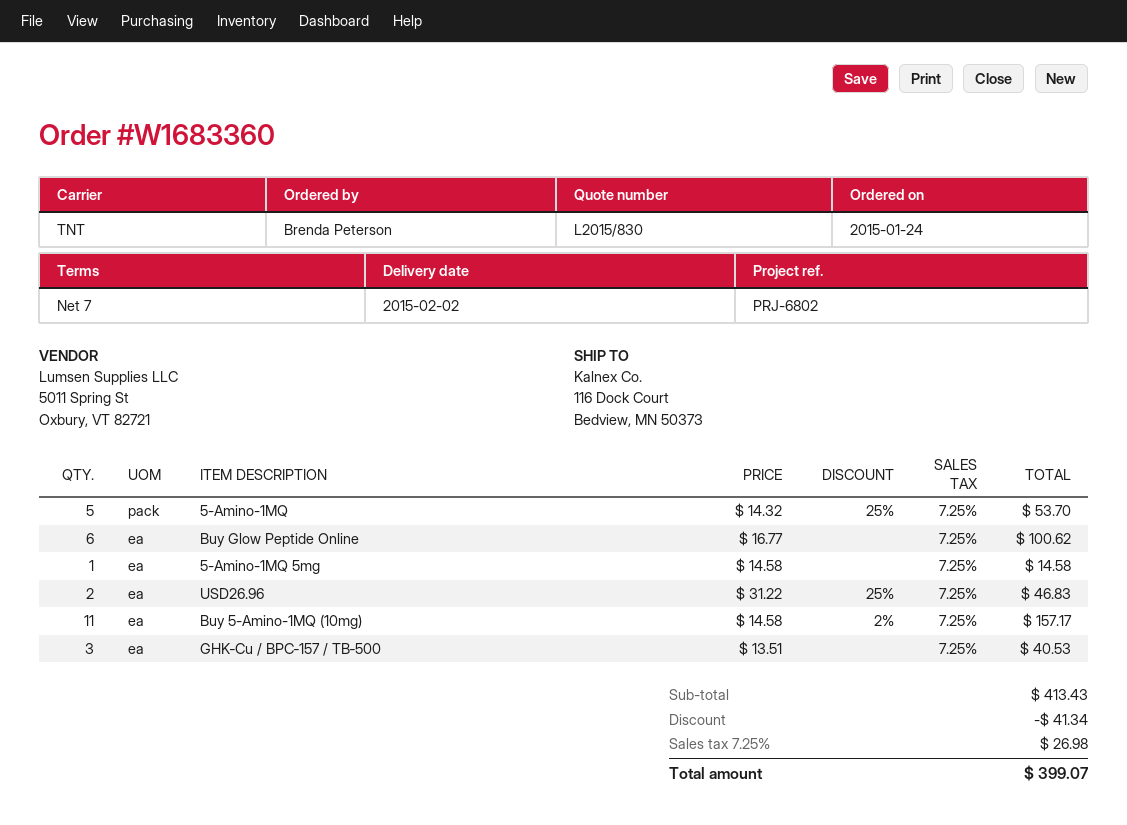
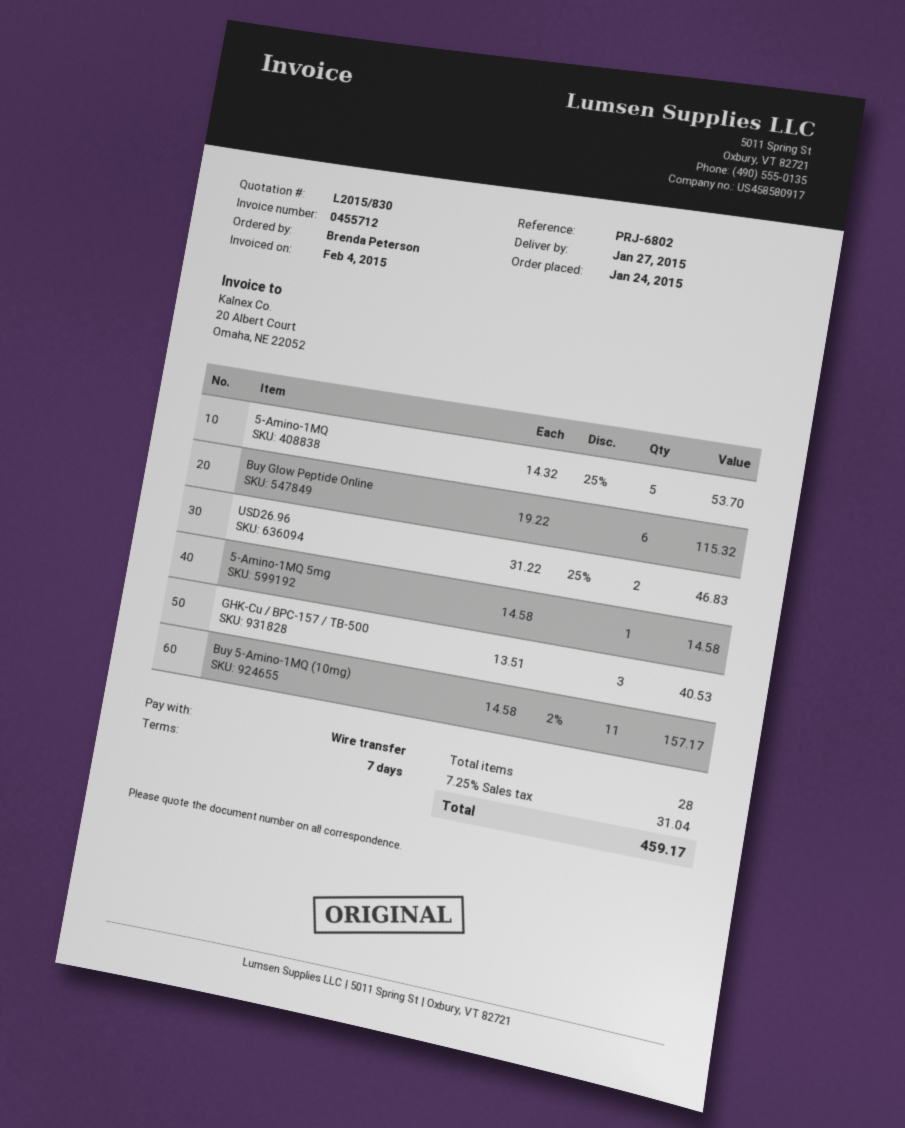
delivery date: 2015-02-02 -> 2015-01-27
Buy Glow Peptide Online: 6 x 16.77 = 100.62 -> 6 x 19.22 = 115.32
discount: 41.34 -> none
tax: 7.25% = 26.98 -> 7.25% = 31.04
total: 399.07 -> 459.17

